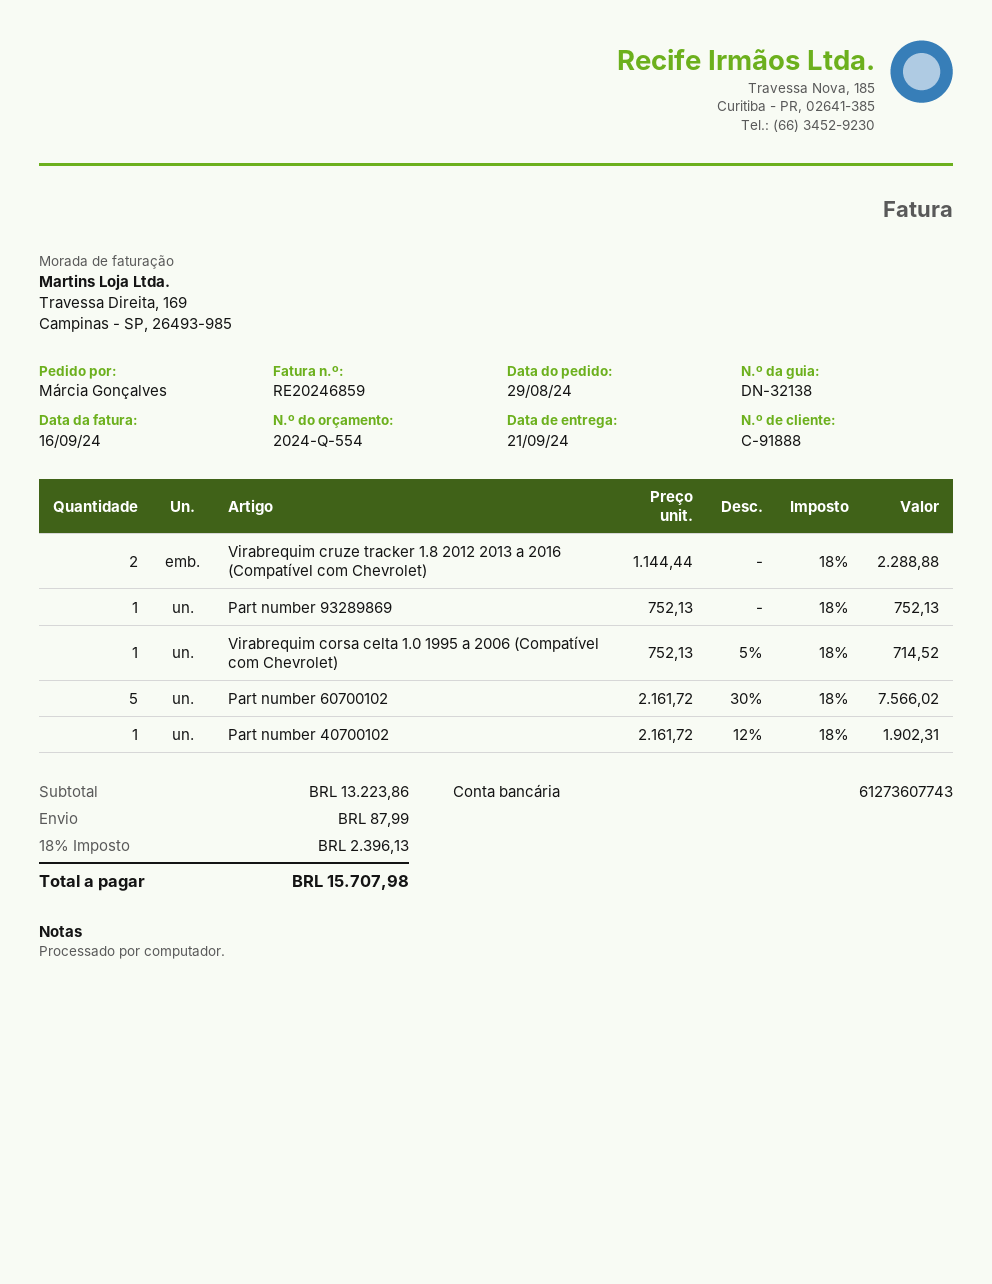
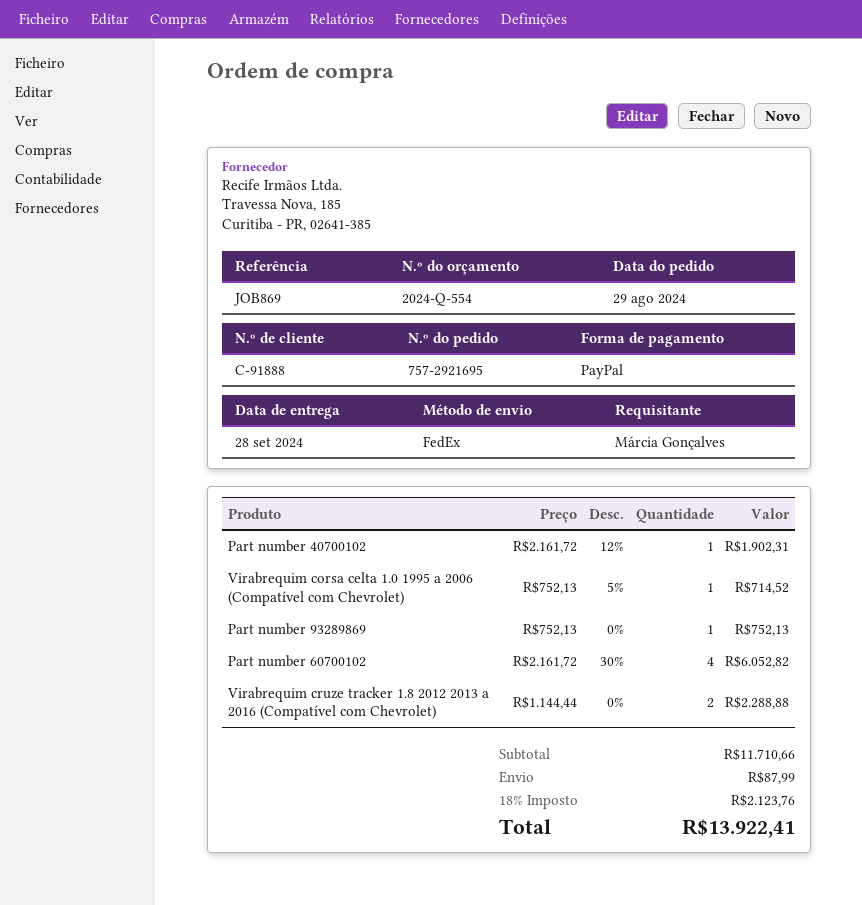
delivery date: 2024-09-21 -> 2024-09-28
Part number 60700102: 5 x 2161.72 - 30% = 7566.02 -> 4 x 2161.72 - 30% = 6052.82
subtotal: 13223.86 -> 11710.66
tax: 18% = 2396.13 -> 18% = 2123.76
total: 15707.98 -> 13922.41

